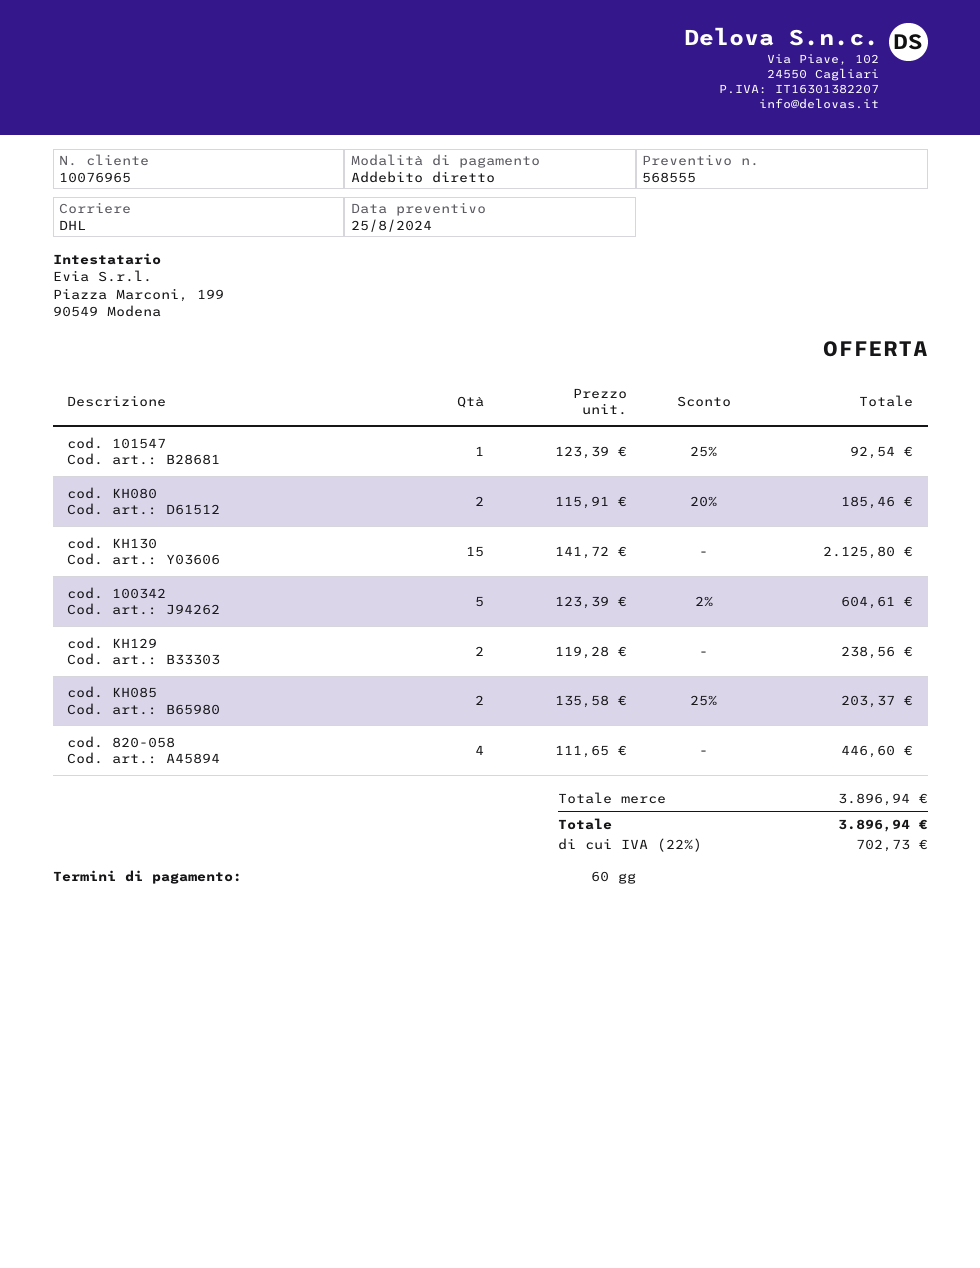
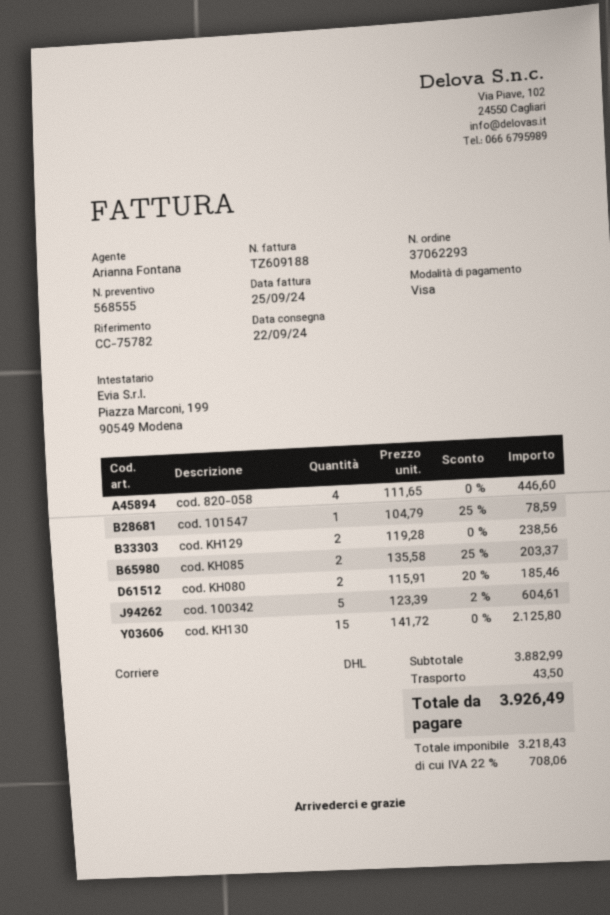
payment method: direct debit -> Visa
cod. 101547: 1 x 123.39 - 25% = 92.54 -> 1 x 104.79 - 25% = 78.59
subtotal: 3896.94 -> 3882.99
shipping: none -> 43.50
tax: 22% = 702.73 -> 22% = 708.06
total: 3896.94 -> 3926.49

